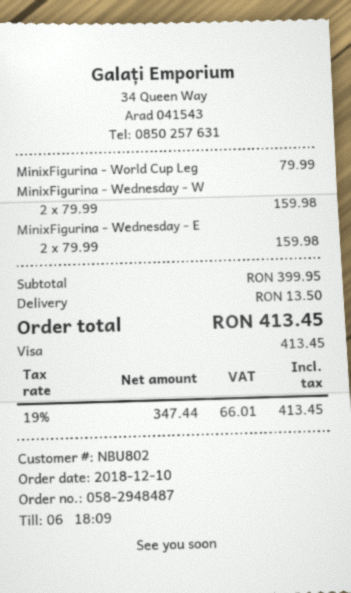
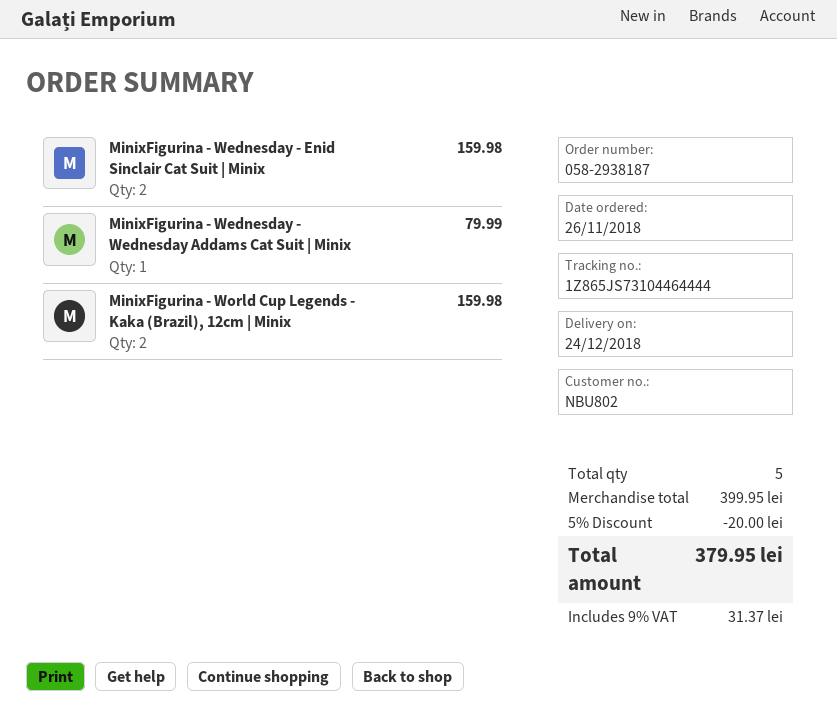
order number: 058-2948487 -> 058-2938187
order date: 2018-12-10 -> 2018-11-26
MinixFigurina - World Cup Leg: 1 for 79.99 -> 2 for 159.98
MinixFigurina - Wednesday - W: 2 for 159.98 -> 1 for 79.99
discount: none -> 5% = 20.00
shipping: 13.50 -> none
tax: 19% = 66.01 -> 9% = 31.37
total: 413.45 -> 379.95

